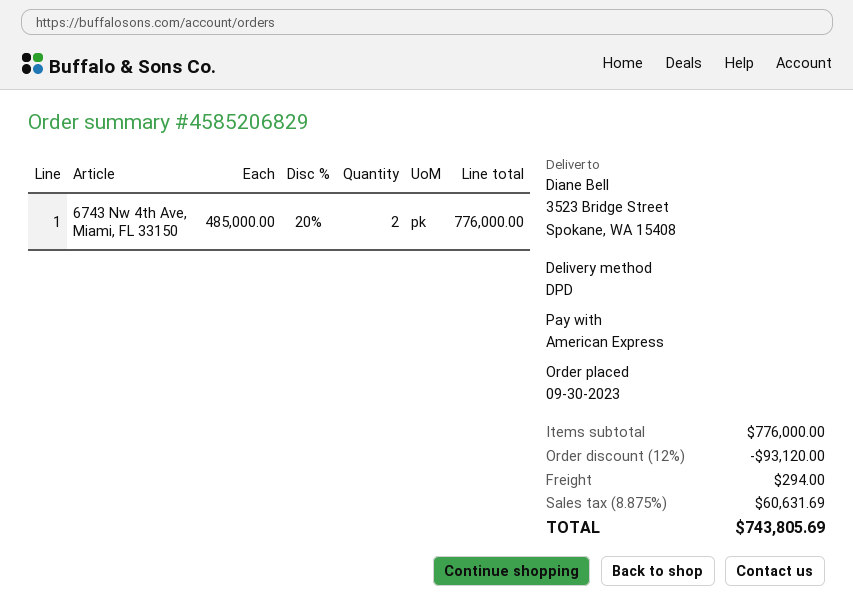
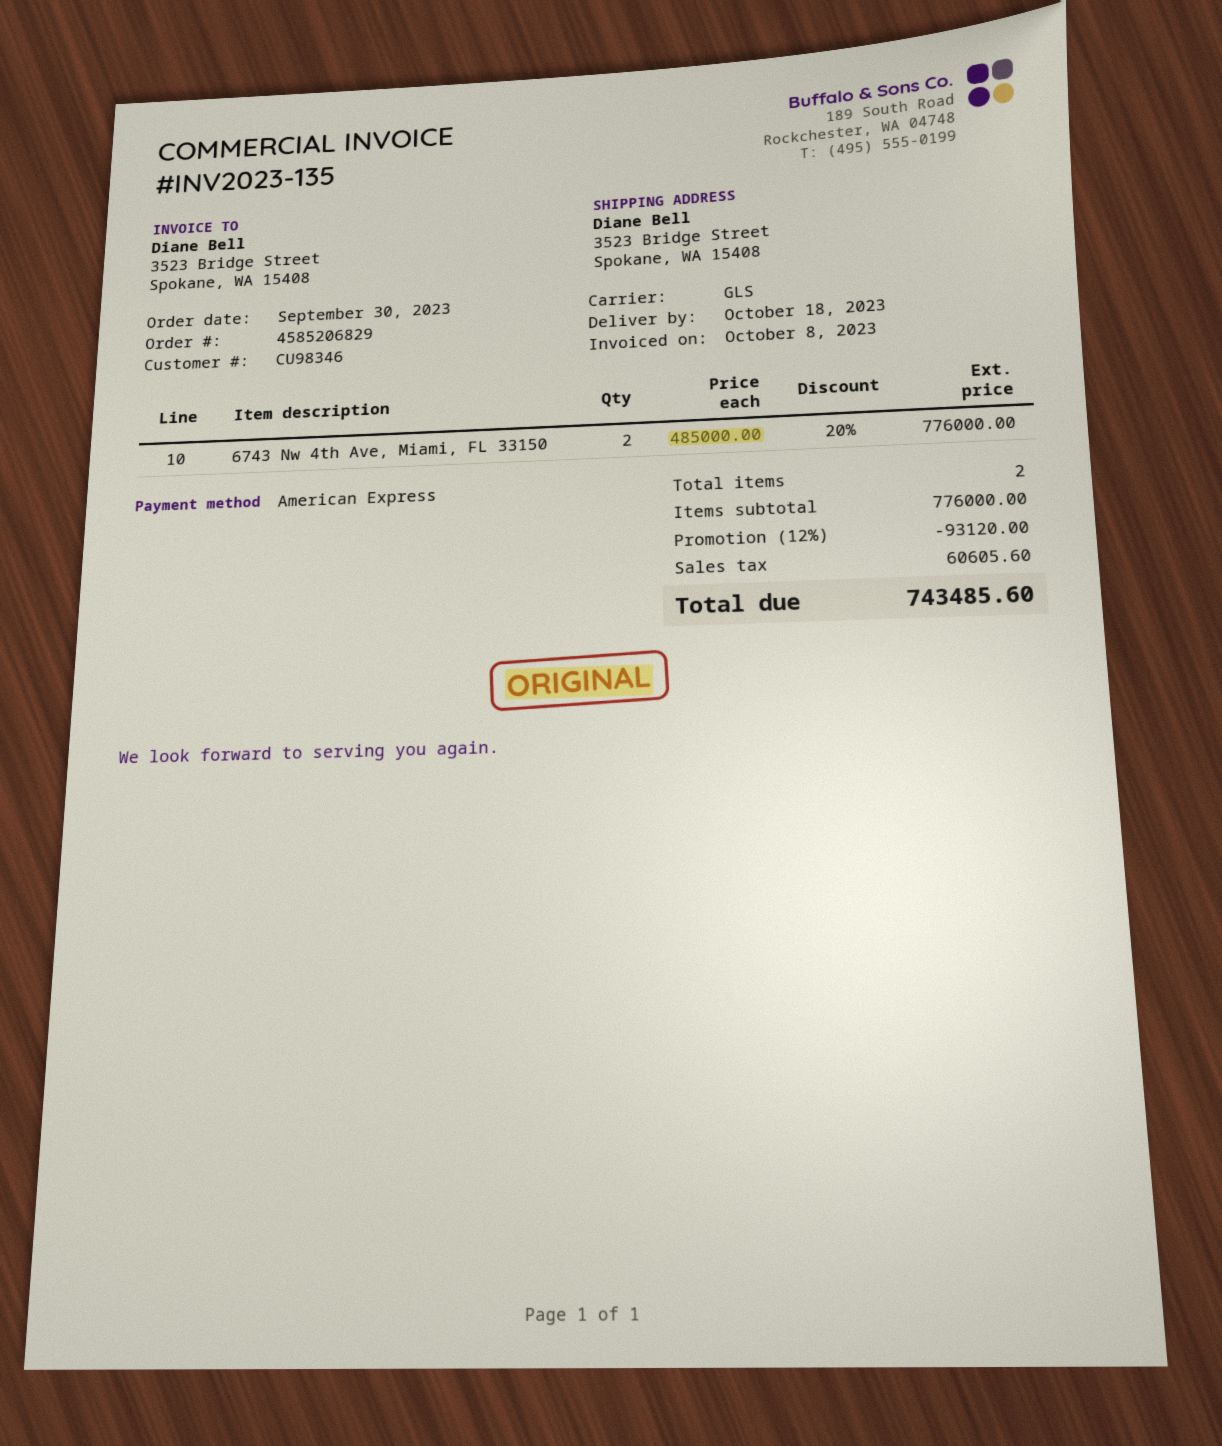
shipping method: DPD -> GLS
shipping: 294.00 -> none
tax: 60631.69 -> 60605.60
total: 743805.69 -> 743485.60

